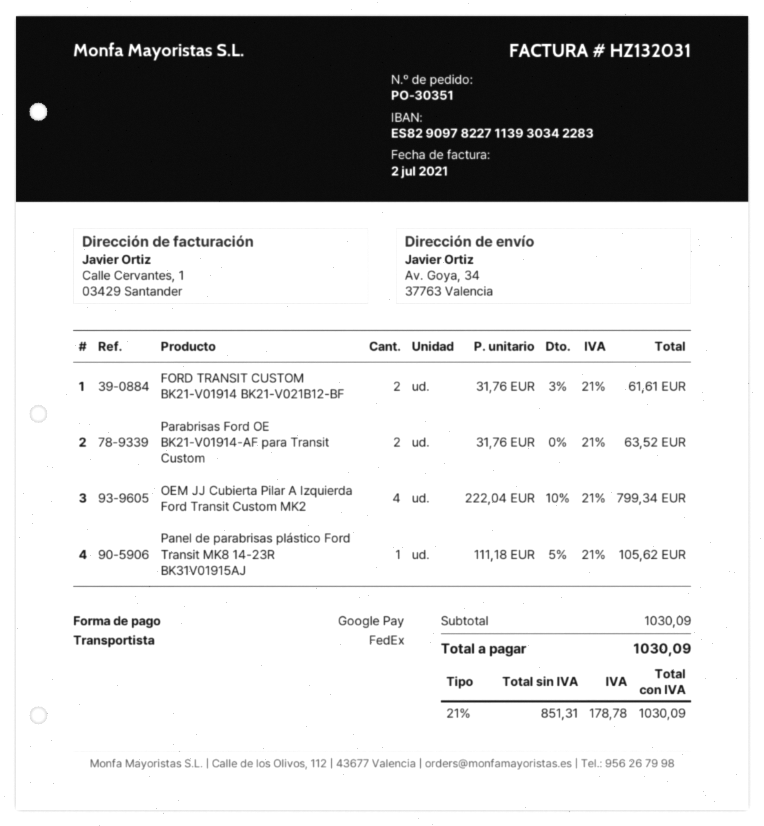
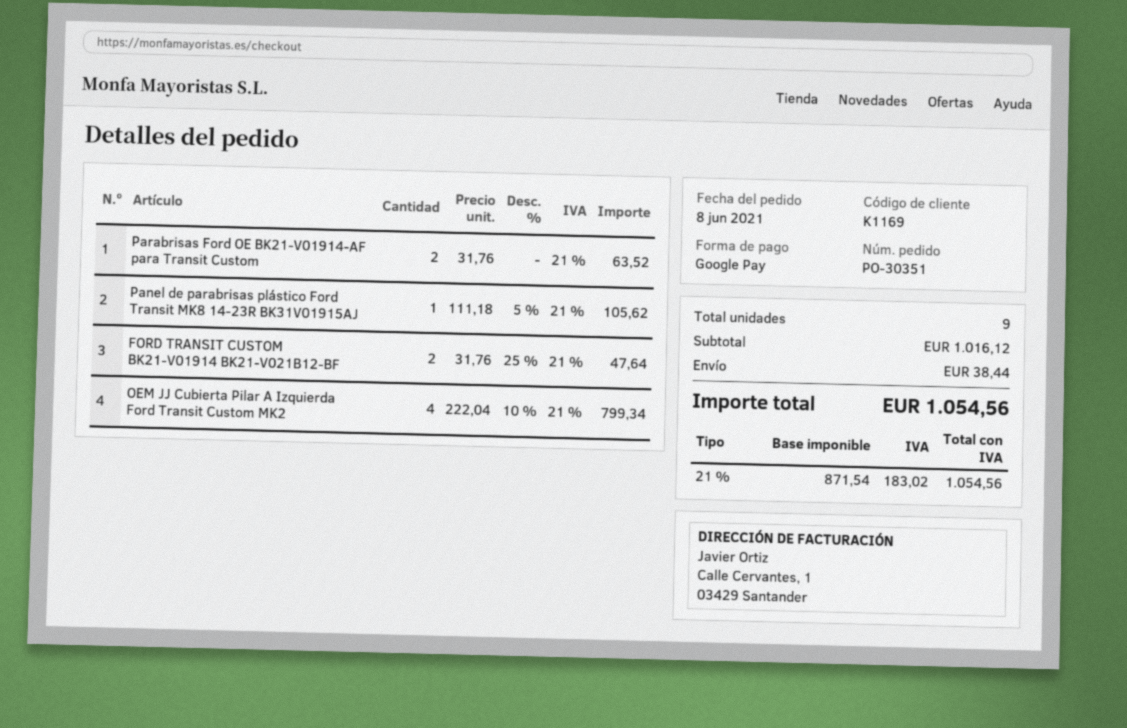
FORD TRANSIT CUSTOM BK21-V01914 BK21-V021B12-BF: 2 x 31.76 - 3% = 61.61 -> 2 x 31.76 - 25% = 47.64
subtotal: 1030.09 -> 1016.12
shipping: none -> 38.44
net: 851.31 -> 871.54
tax: 21% = 178.78 -> 21% = 183.02
total: 1030.09 -> 1054.56

